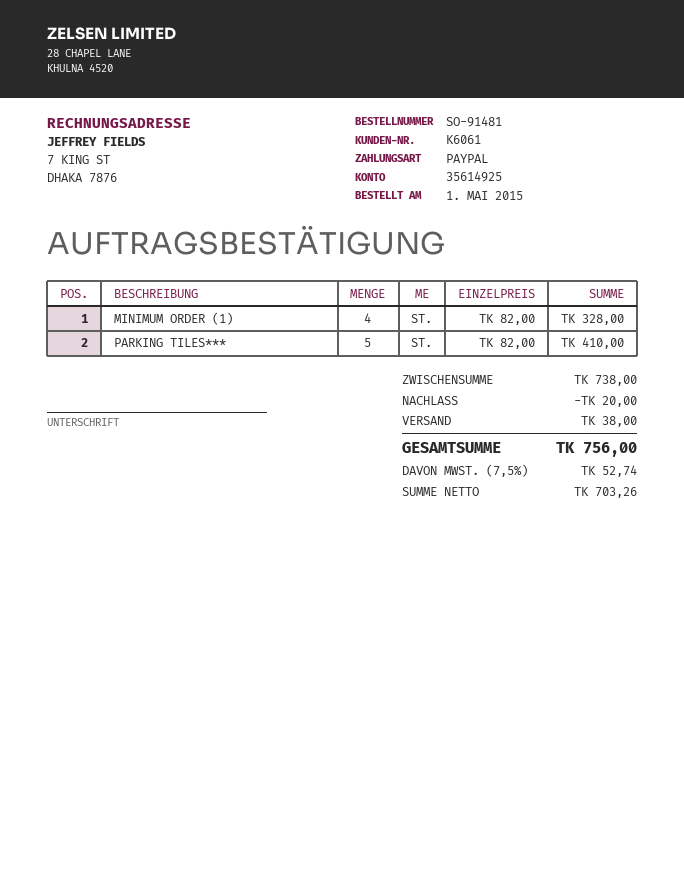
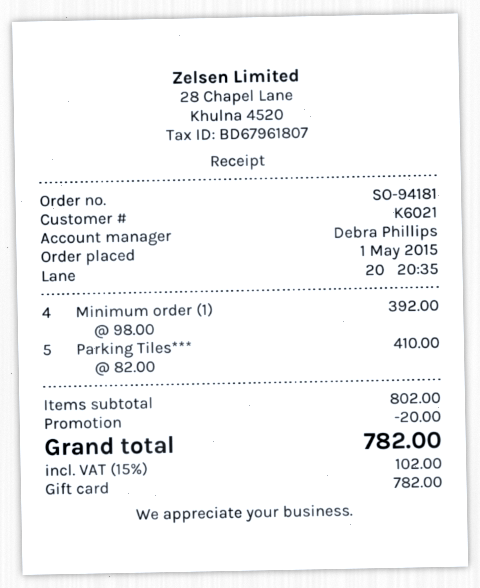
order number: SO-91481 -> SO-94181
customer number: K6061 -> K6021
payment method: PayPal -> gift card
MINIMUM ORDER (1): 4 x 82.00 = 328.00 -> 4 x 98.00 = 392.00
subtotal: 738.00 -> 802.00
shipping: 38.00 -> none
tax: 7.5% = 52.74 -> 15% = 102.00
total: 756.00 -> 782.00

